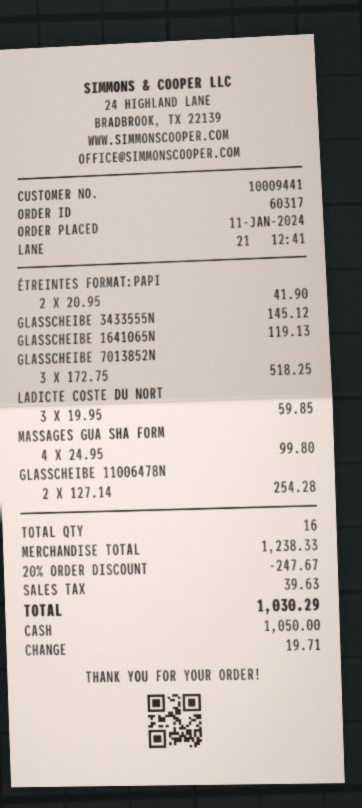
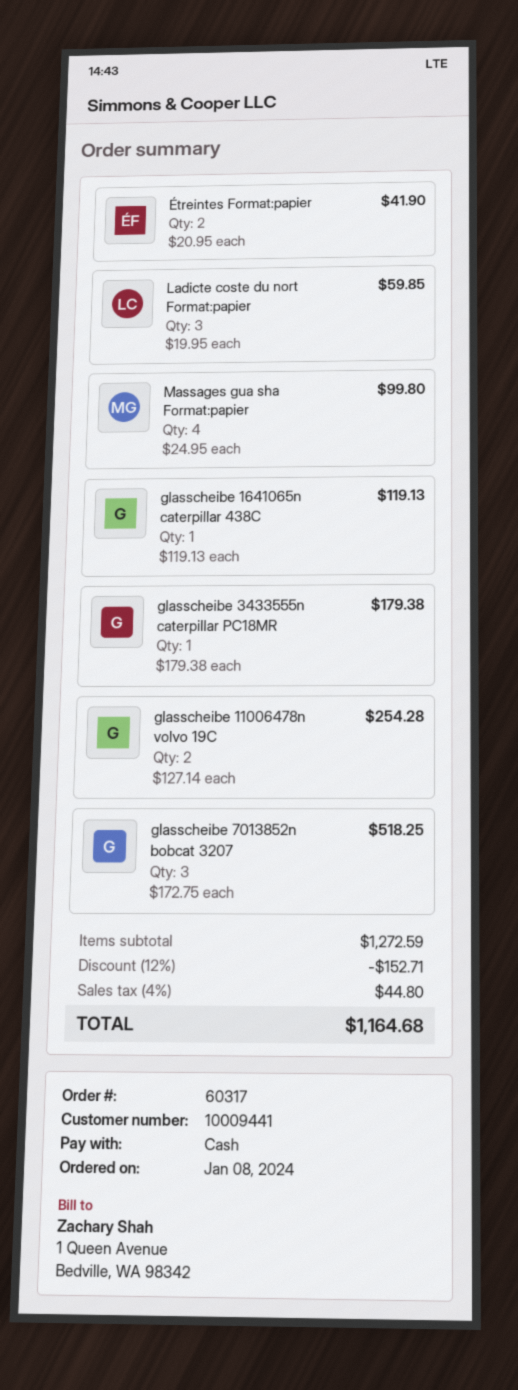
order date: 2024-01-11 -> 2024-01-08
GLASSCHEIBE 3433555N: 1 x 145.12 = 145.12 -> 1 x 179.38 = 179.38
subtotal: 1238.33 -> 1272.59
discount: 20% = 247.67 -> 12% = 152.71
tax: 39.63 -> 44.80
total: 1030.29 -> 1164.68

